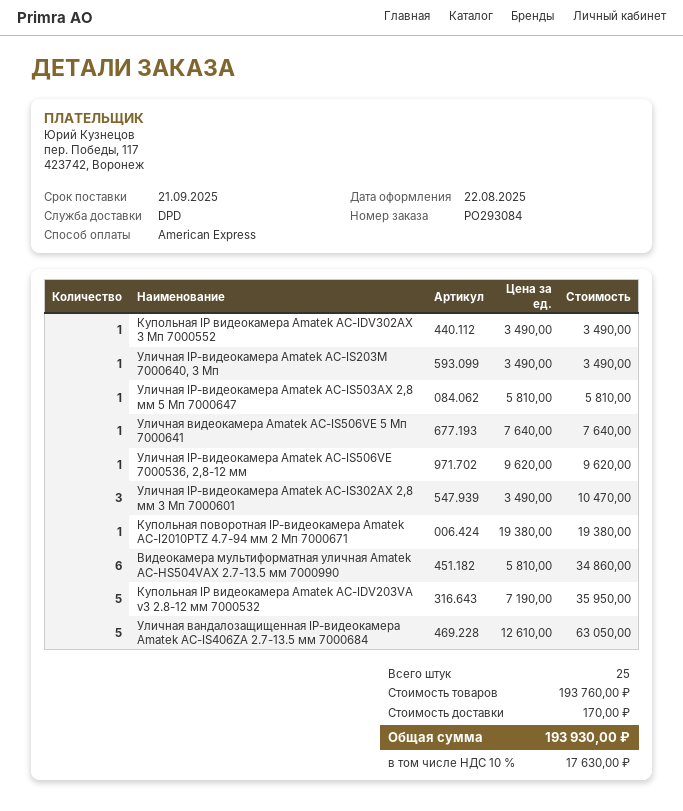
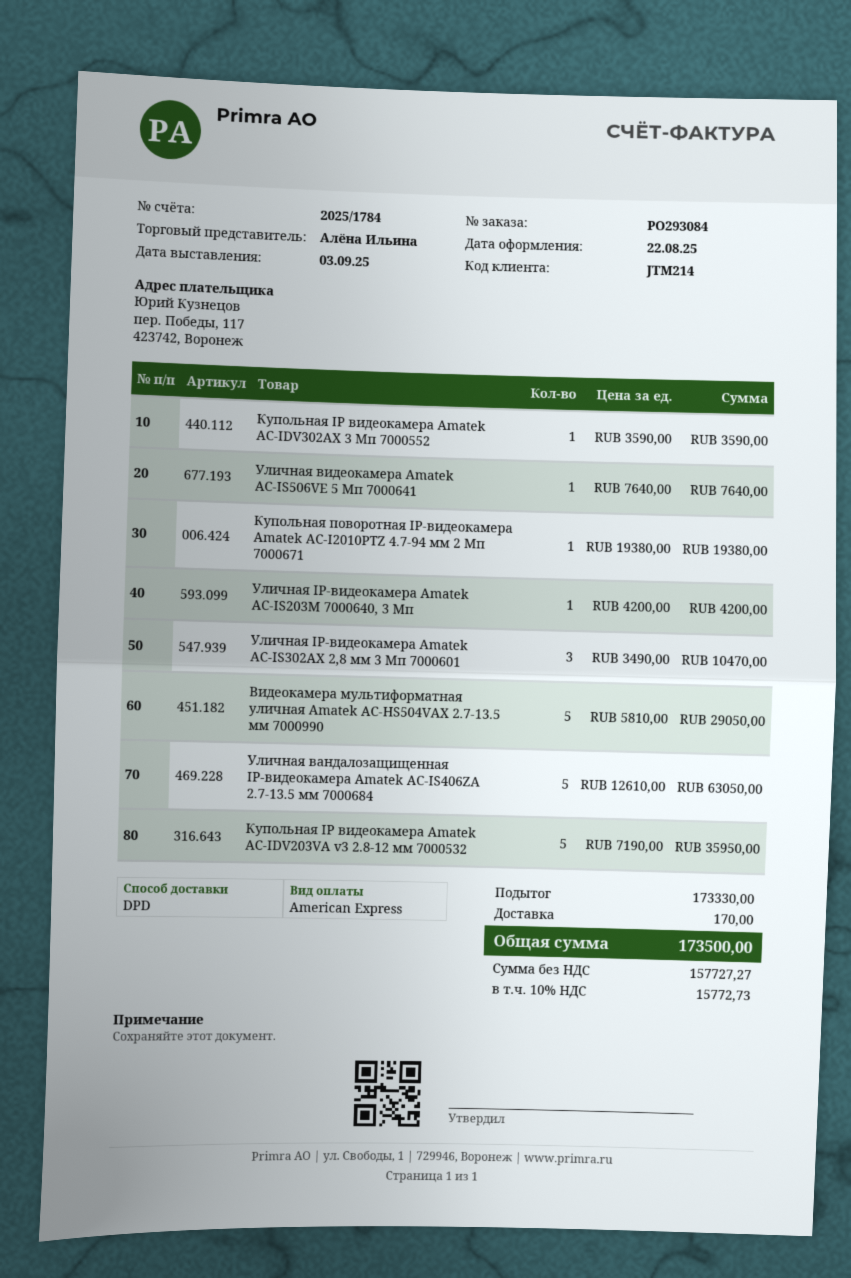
Купольная IP видеокамера Amatek AC-IDV302AX 3 Мп 7000552: 1 x 3490.00 = 3490.00 -> 1 x 3590.00 = 3590.00
Уличная IP-видеокамера Amatek AC-IS203M 7000640, 3 Мп: 1 x 3490.00 = 3490.00 -> 1 x 4200.00 = 4200.00
Уличная IP-видеокамера Amatek AC-IS503AX 2,8 мм 5 Мп 7000647: 1 x 5810.00 = 5810.00 -> none
Уличная IP-видеокамера Amatek AC-IS506VE 7000536, 2,8-12 мм: 1 x 9620.00 = 9620.00 -> none
Видеокамера мультиформатная уличная Amatek AC-HS504VAX 2.7-13.5 мм 7000990: 6 x 5810.00 = 34860.00 -> 5 x 5810.00 = 29050.00
subtotal: 193760.00 -> 173330.00
tax: 10% = 17630.00 -> 10% = 15772.73
total: 193930.00 -> 173500.00

